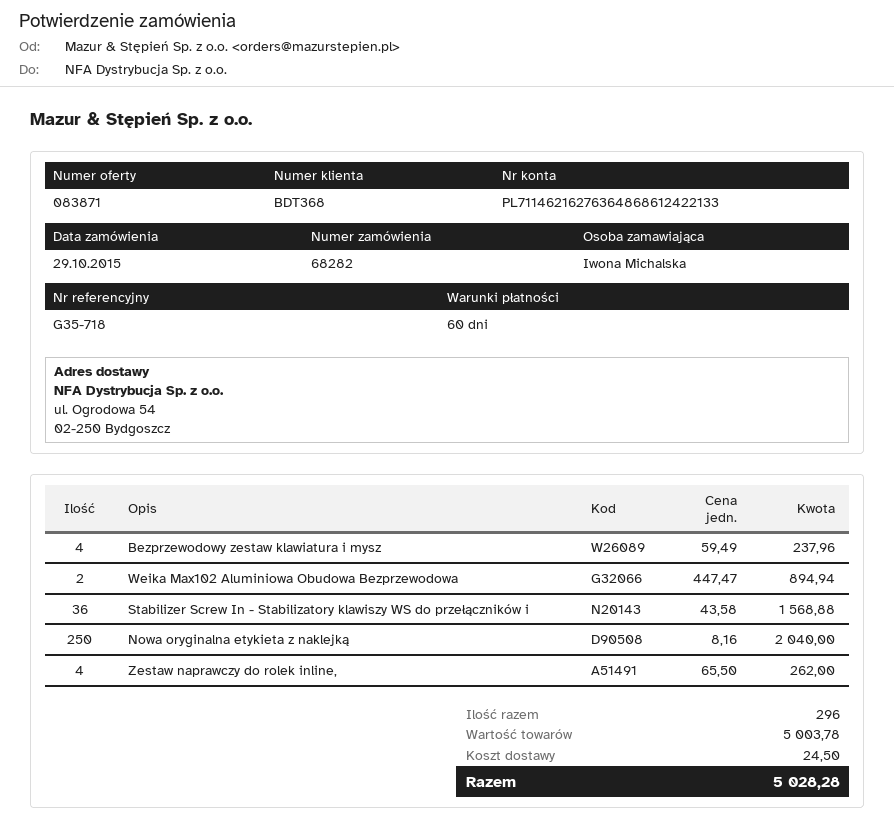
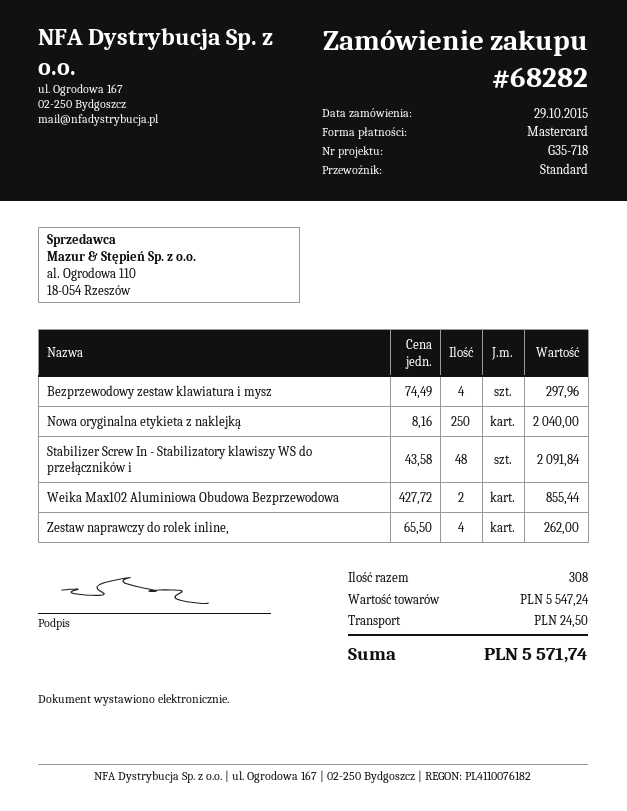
Bezprzewodowy zestaw klawiatura i mysz: 4 x 59.49 = 237.96 -> 4 x 74.49 = 297.96
Weika Max102 Aluminiowa Obudowa Bezprzewodowa: 2 x 447.47 = 894.94 -> 2 x 427.72 = 855.44
Stabilizer Screw In - Stabilizatory klawiszy WS do przełączników i: 36 x 43.58 = 1568.88 -> 48 x 43.58 = 2091.84
total quantity: 296 -> 308
subtotal: 5003.78 -> 5547.24
total: 5028.28 -> 5571.74

